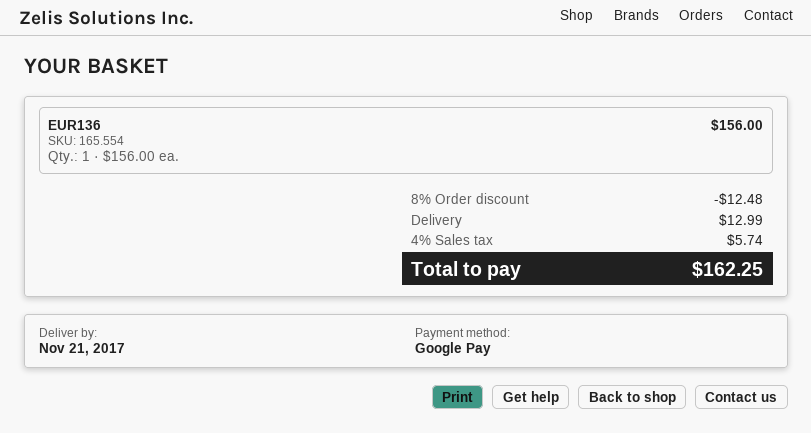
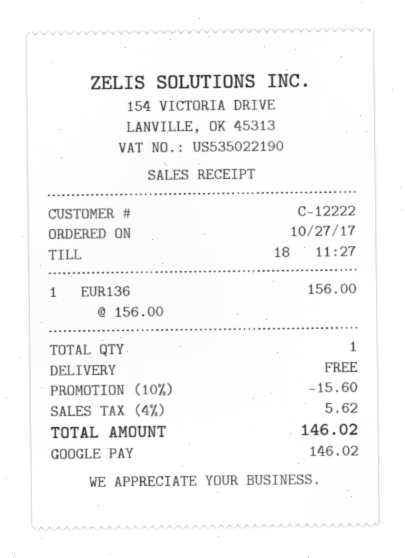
discount: 8% = 12.48 -> 10% = 15.60
shipping: 12.99 -> 0.00
tax: 4% = 5.74 -> 4% = 5.62
total: 162.25 -> 146.02

